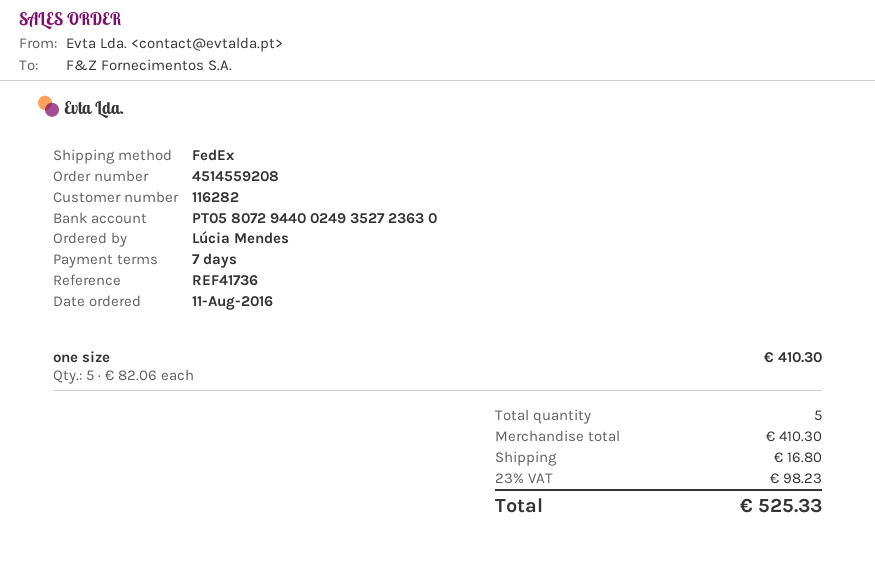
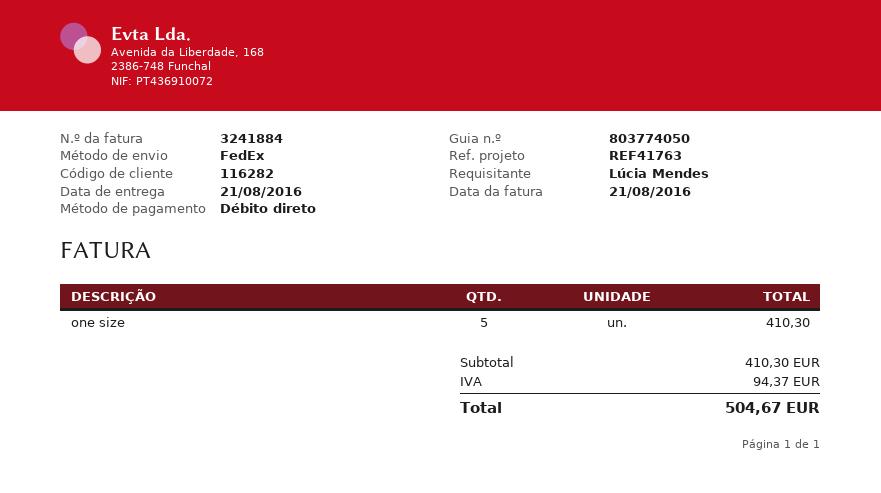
reference: REF41736 -> REF41763
shipping: 16.80 -> none
tax: 98.23 -> 94.37
total: 525.33 -> 504.67

